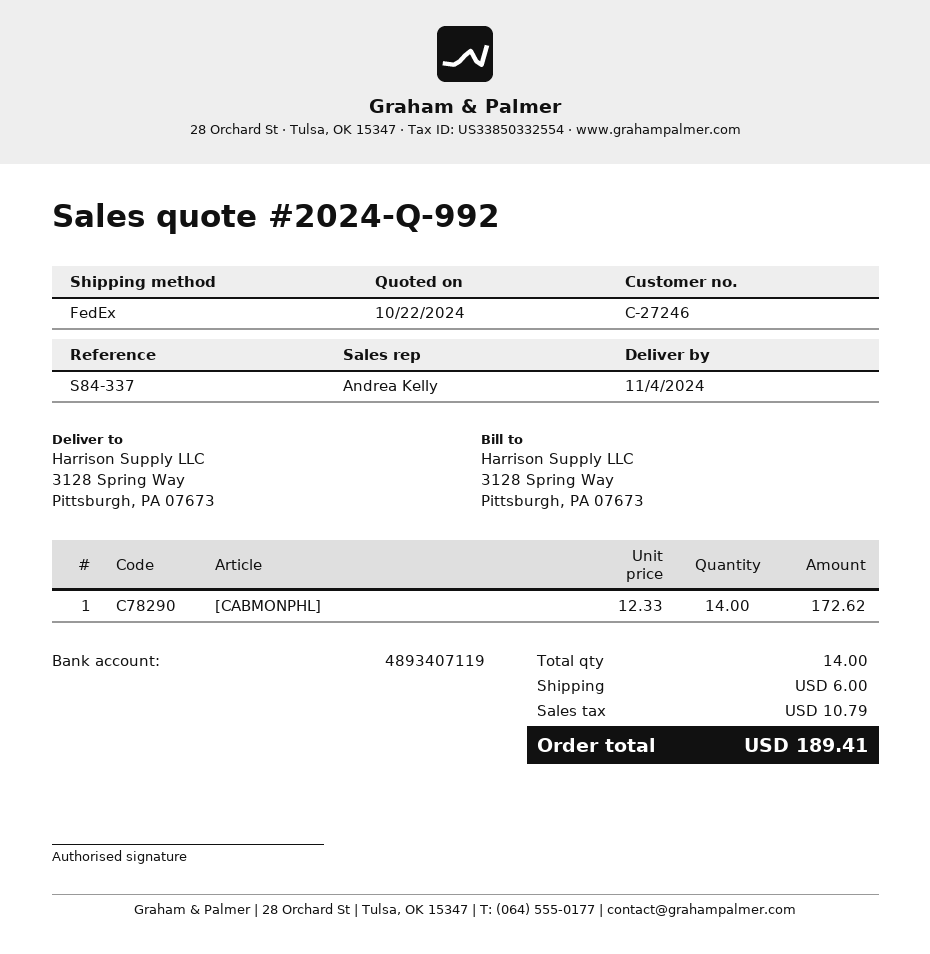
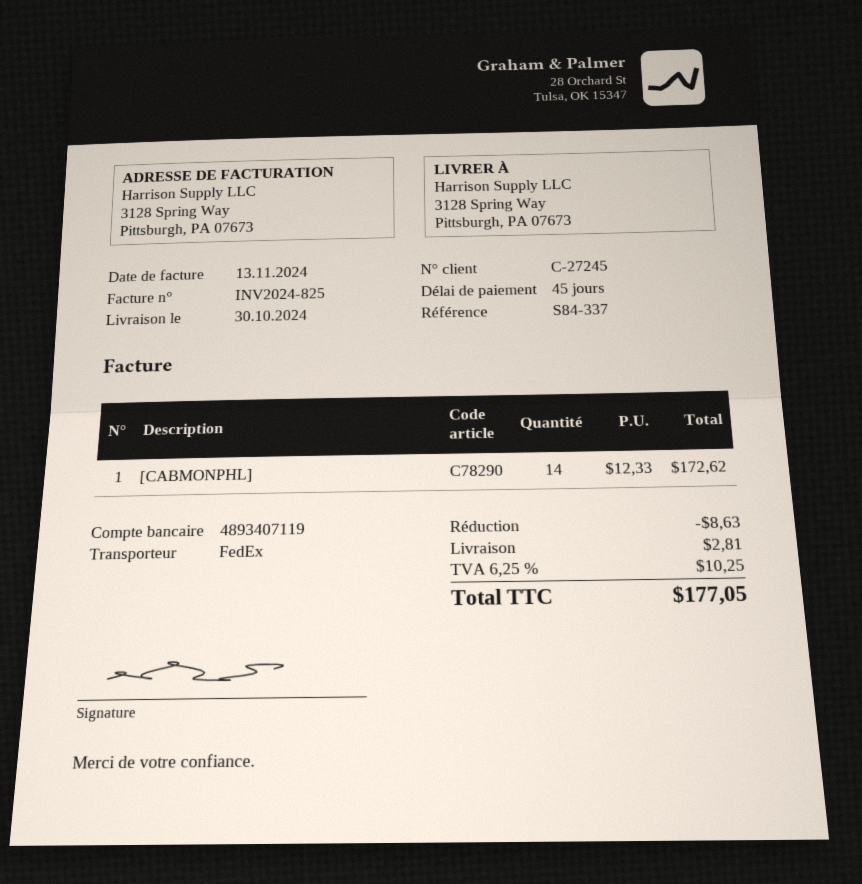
delivery date: 2024-11-04 -> 2024-10-30
customer number: C-27246 -> C-27245
discount: none -> 8.63
shipping: 6.00 -> 2.81
tax: 10.79 -> 10.25
total: 189.41 -> 177.05

